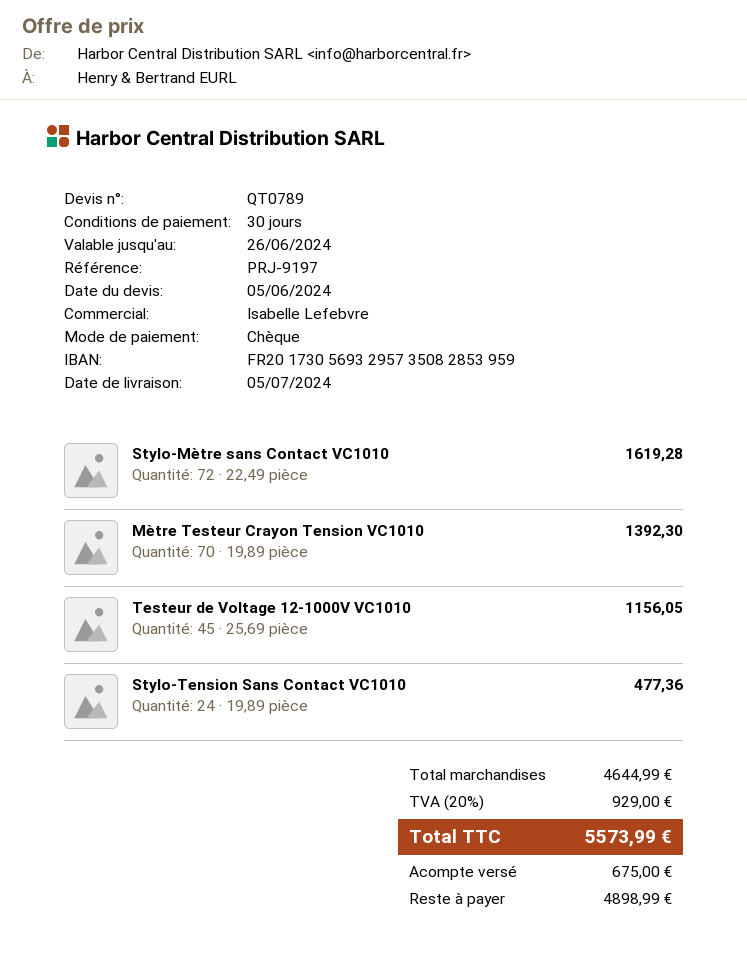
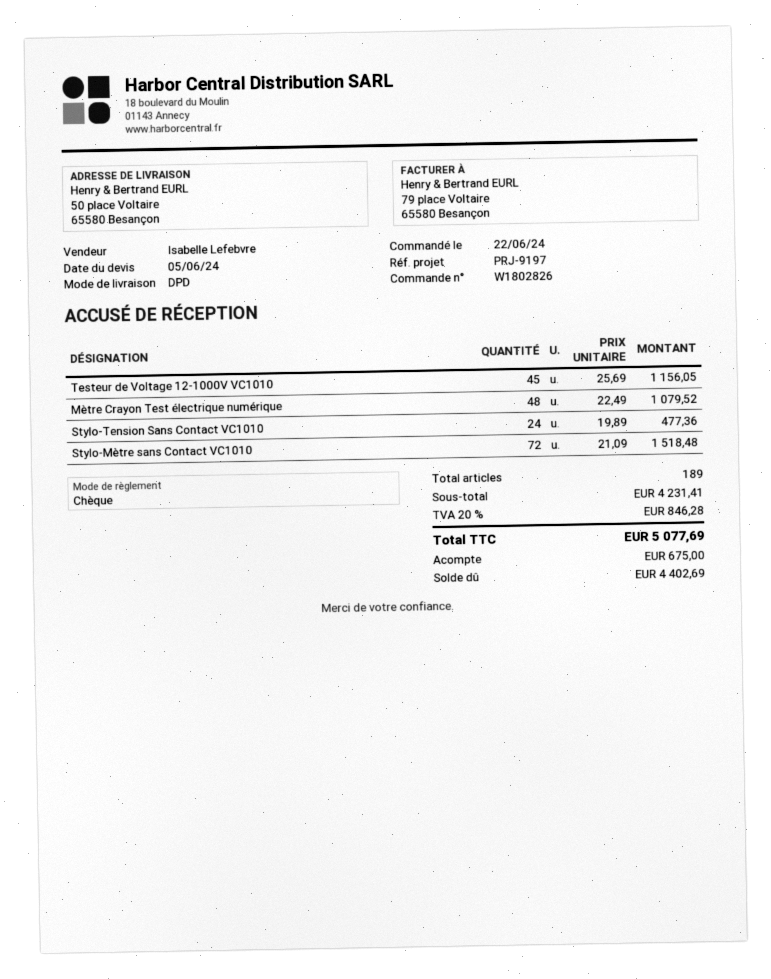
Stylo-Mètre sans Contact VC1010: 72 x 22.49 = 1619.28 -> 72 x 21.09 = 1518.48
Mètre Testeur Crayon Tension VC1010: 70 x 19.89 = 1392.30 -> none
Mètre Crayon Test électrique numérique: none -> 48 x 22.49 = 1079.52
subtotal: 4644.99 -> 4231.41
tax: 20% = 929.00 -> 20% = 846.28
total: 5573.99 -> 5077.69
balance: 4898.99 -> 4402.69

